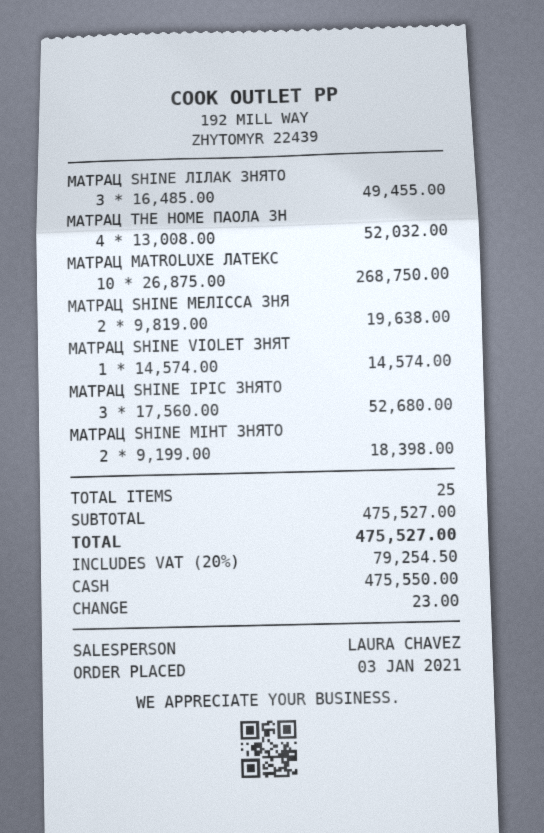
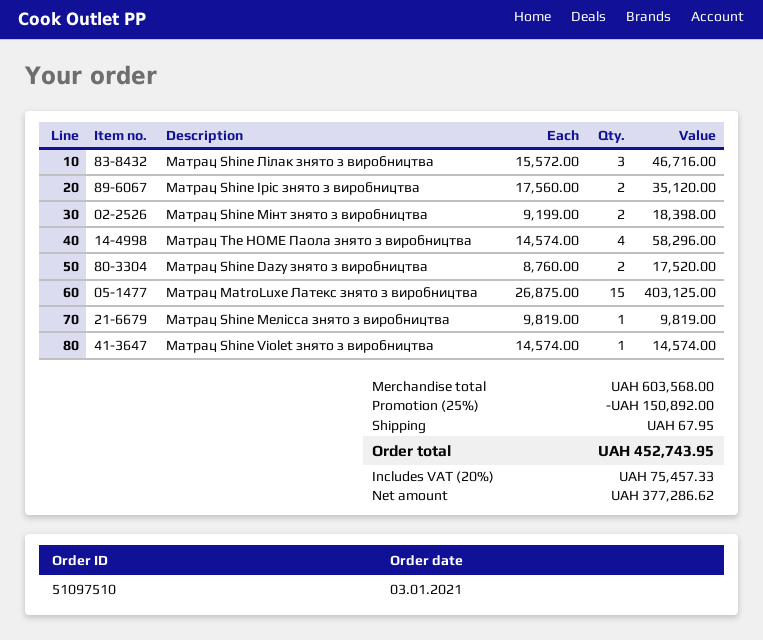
МАТРАЦ SHINE ЛІЛАК ЗНЯТО: 3 x 16485.00 = 49455.00 -> 3 x 15572.00 = 46716.00
МАТРАЦ THE HOME ПАОЛА ЗН: 4 x 13008.00 = 52032.00 -> 4 x 14574.00 = 58296.00
МАТРАЦ MATROLUXE ЛАТЕКС: 10 x 26875.00 = 268750.00 -> 15 x 26875.00 = 403125.00
МАТРАЦ SHINE МЕЛІССА ЗНЯ: 2 x 9819.00 = 19638.00 -> 1 x 9819.00 = 9819.00
МАТРАЦ SHINE IРІС ЗНЯТО: 3 x 17560.00 = 52680.00 -> 2 x 17560.00 = 35120.00
Матрац Shine Dazy знято з виробництва: none -> 2 x 8760.00 = 17520.00
subtotal: 475527.00 -> 603568.00
discount: none -> 25% = 150892.00
shipping: none -> 67.95
tax: 20% = 79254.50 -> 20% = 75457.33
total: 475527.00 -> 452743.95

